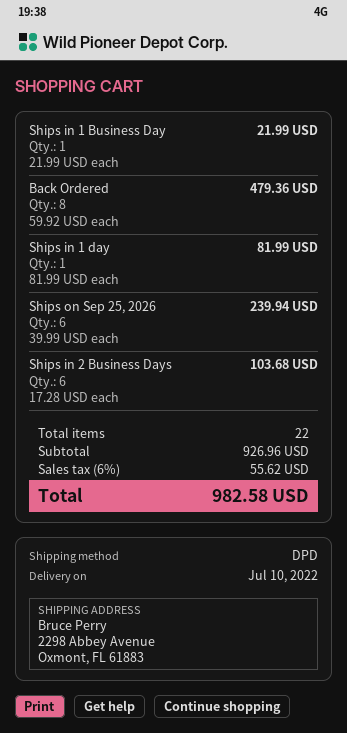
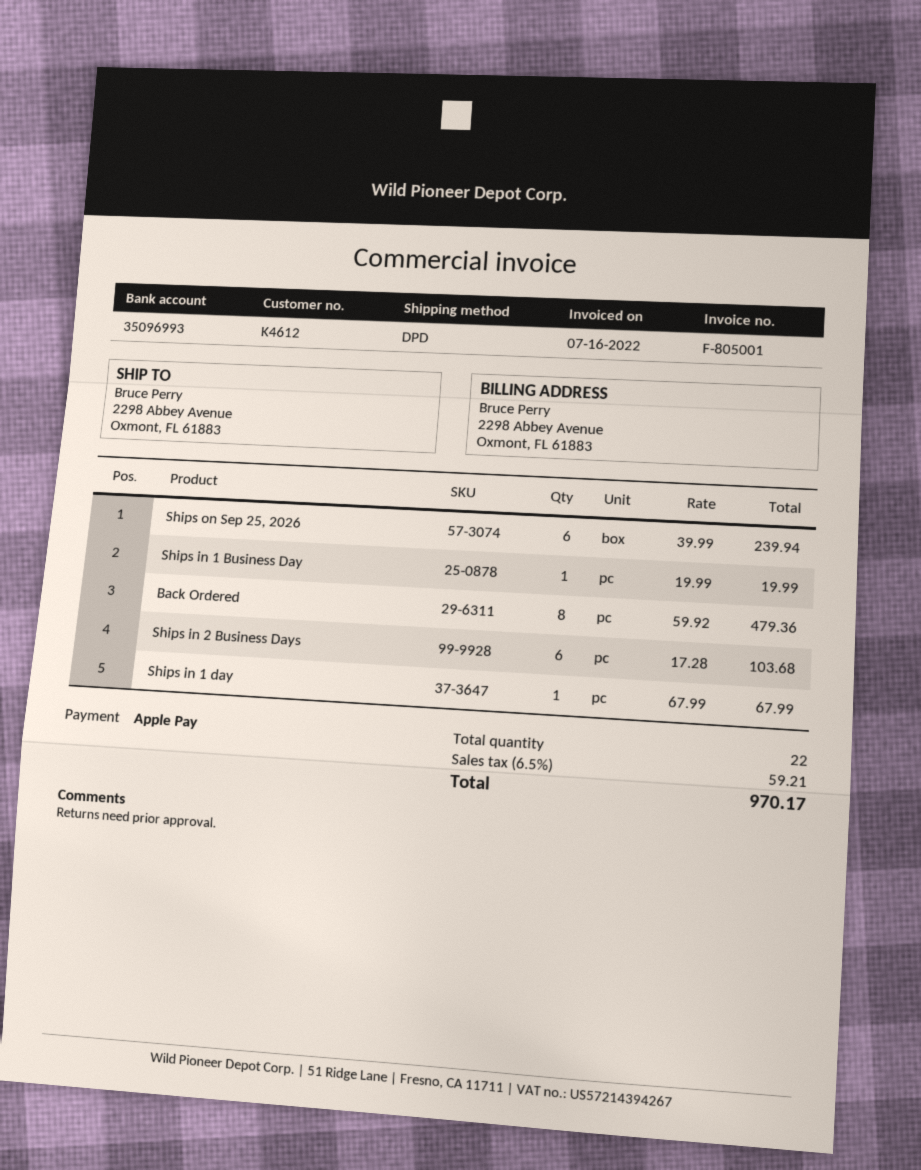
Ships in 1 Business Day: 1 x 21.99 = 21.99 -> 1 x 19.99 = 19.99
Ships in 1 day: 1 x 81.99 = 81.99 -> 1 x 67.99 = 67.99
tax: 6% = 55.62 -> 6.5% = 59.21
total: 982.58 -> 970.17

